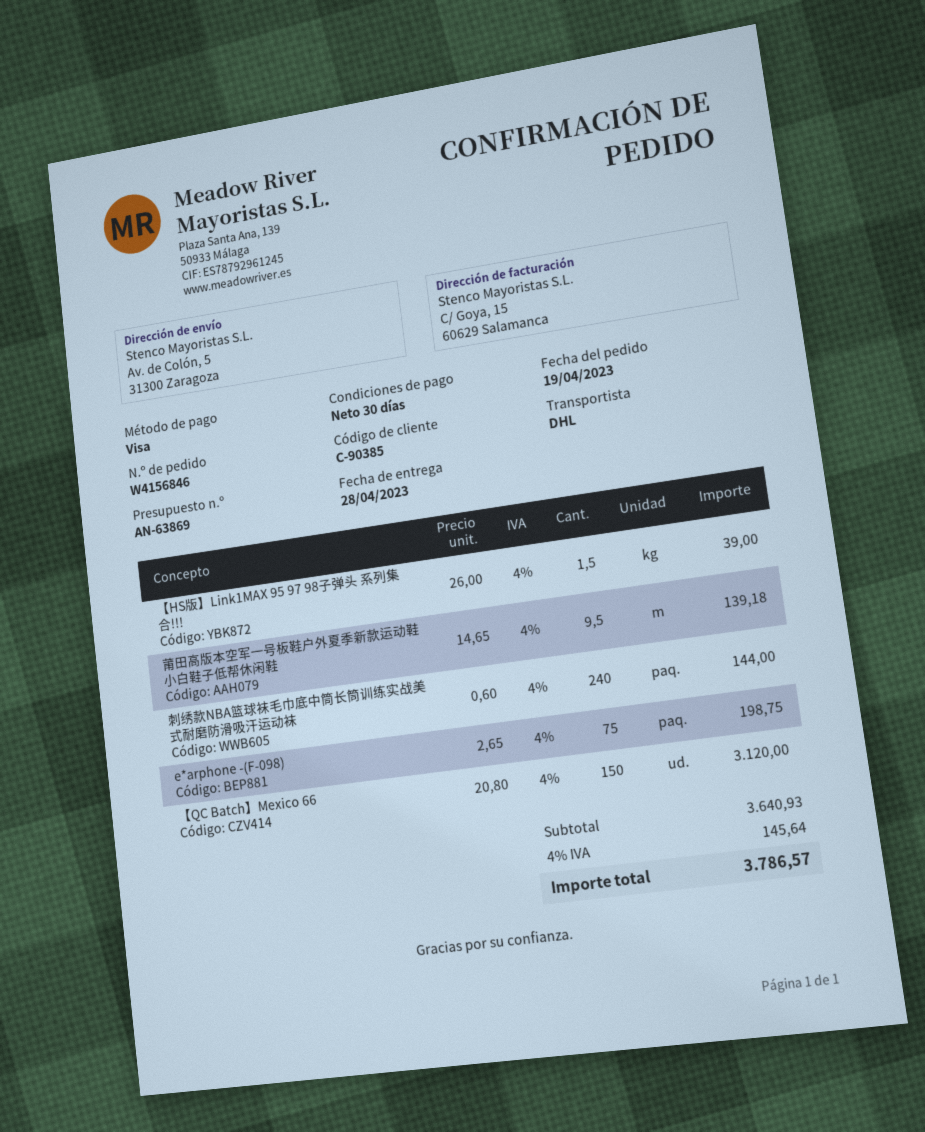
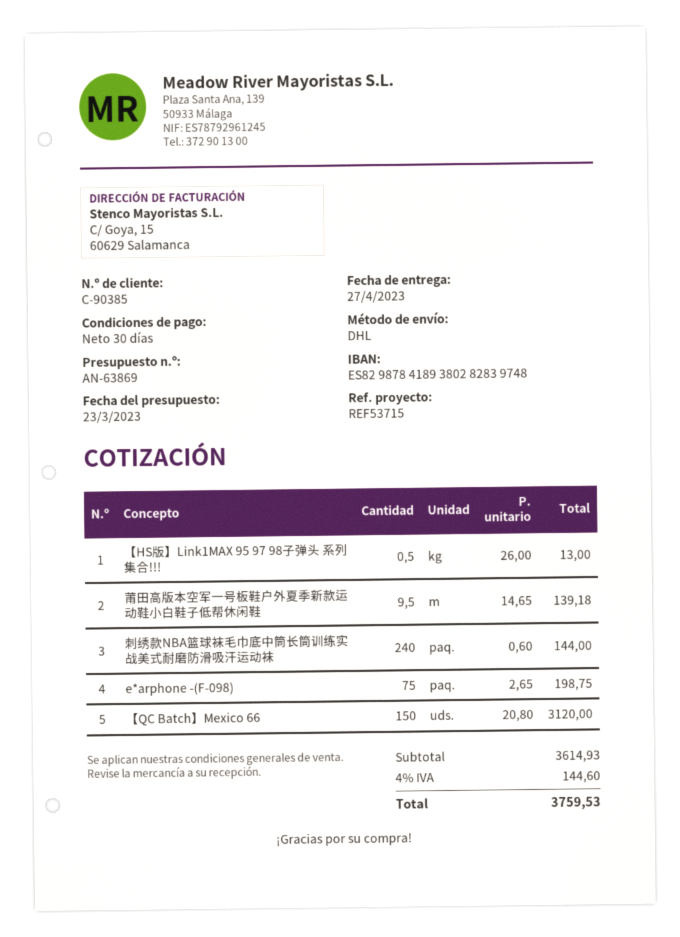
delivery date: 2023-04-28 -> 2023-04-27
【HS版】Link1MAX 95 97 98子弹头 系列集合!!!: 1.5 x 26.00 = 39.00 -> 0.5 x 26.00 = 13.00
subtotal: 3640.93 -> 3614.93
tax: 4% = 145.64 -> 4% = 144.60
total: 3786.57 -> 3759.53

